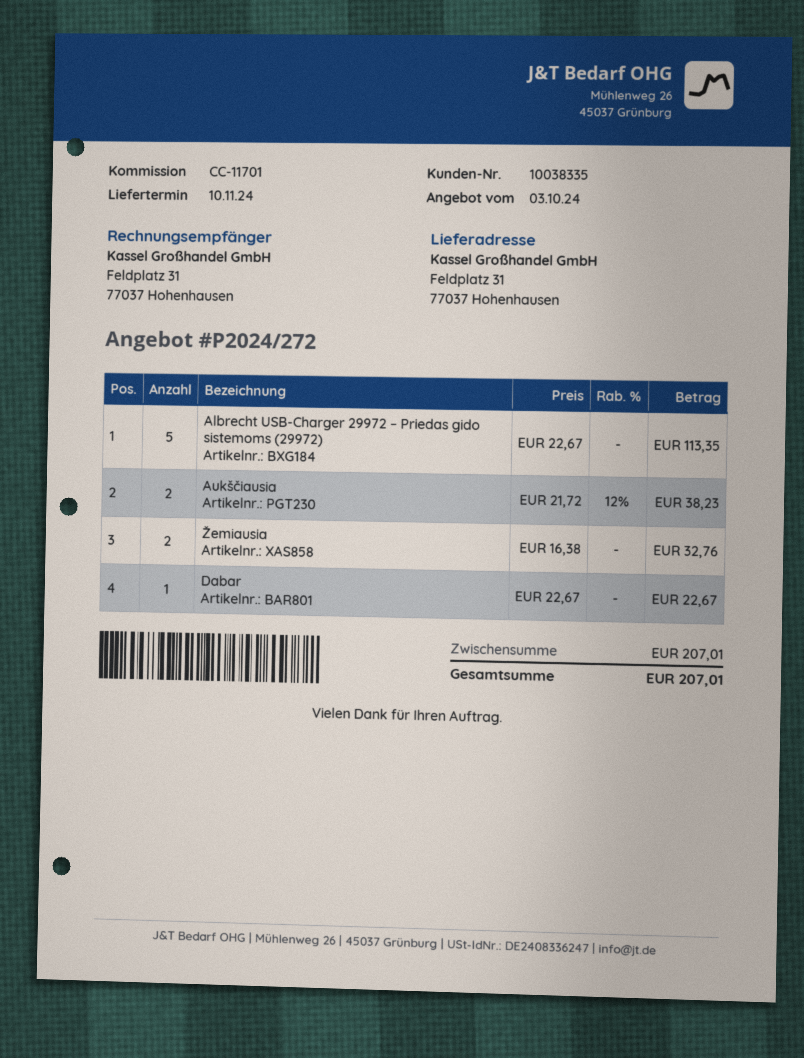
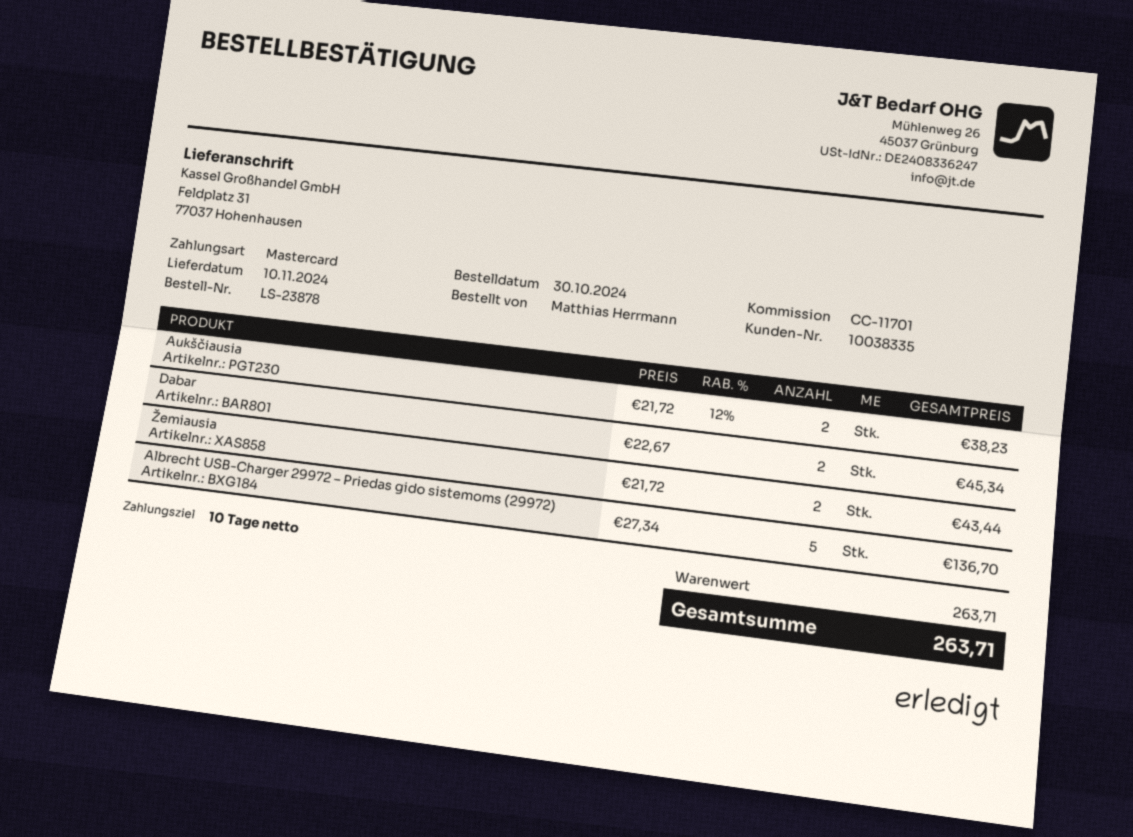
Albrecht USB-Charger 29972 – Priedas gido sistemoms (29972): 5 x 22.67 = 113.35 -> 5 x 27.34 = 136.70
Žemiausia: 2 x 16.38 = 32.76 -> 2 x 21.72 = 43.44
Dabar: 1 x 22.67 = 22.67 -> 2 x 22.67 = 45.34
subtotal: 207.01 -> 263.71
total: 207.01 -> 263.71

